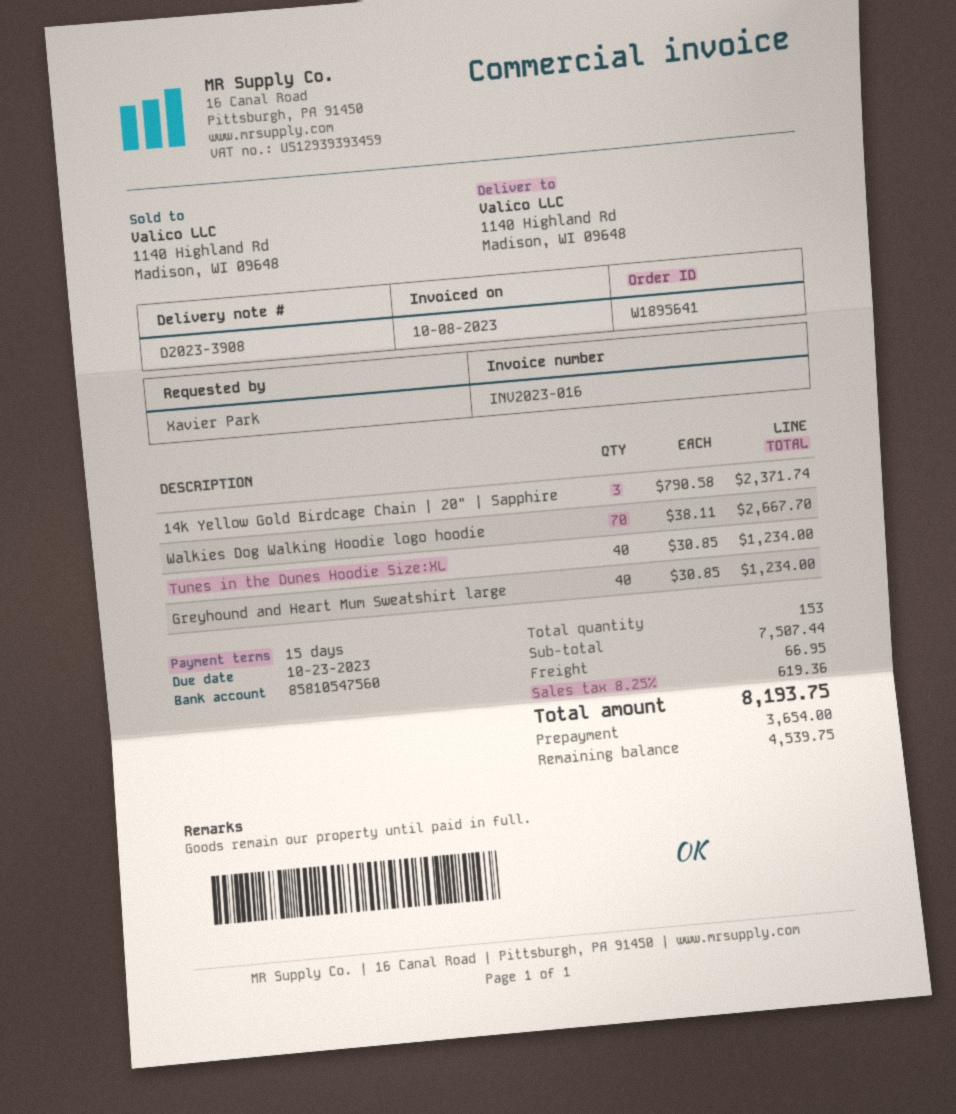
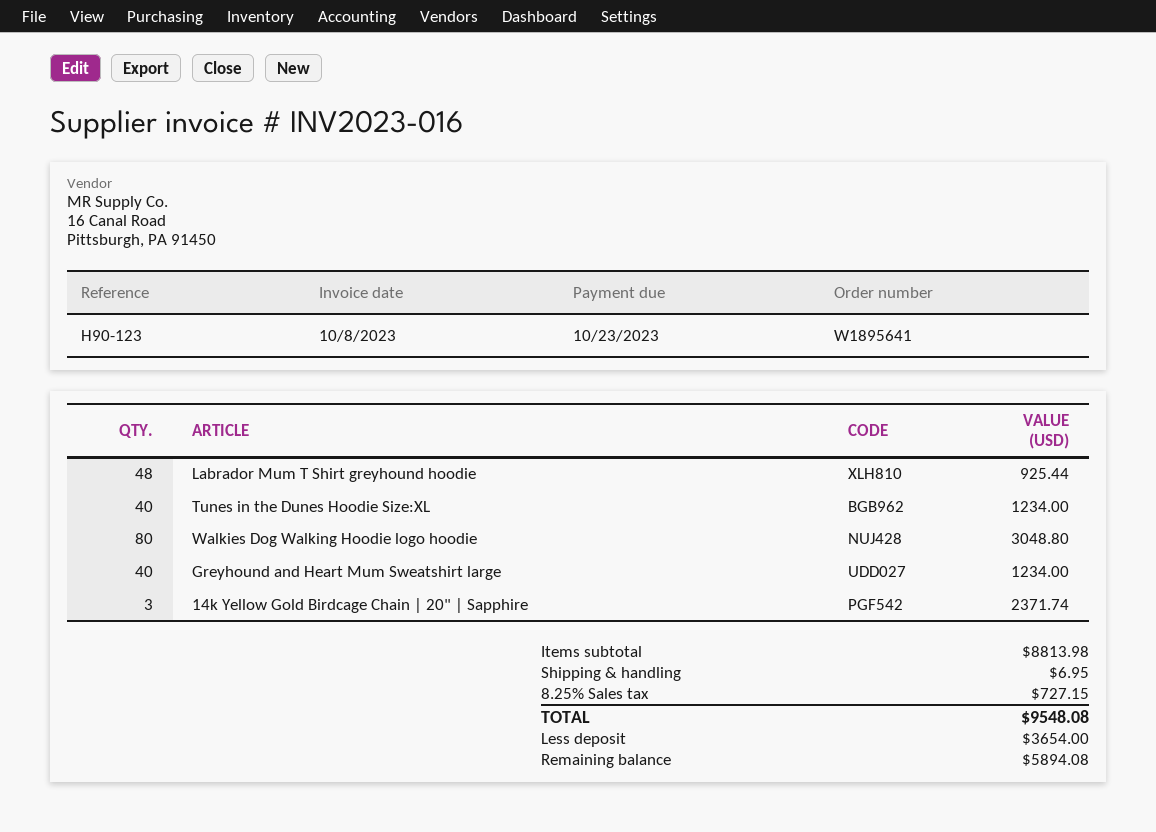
Walkies Dog Walking Hoodie logo hoodie: 70 for 2667.70 -> 80 for 3048.80
Labrador Mum T Shirt greyhound hoodie: none -> 48 for 925.44
subtotal: 7507.44 -> 8813.98
shipping: 66.95 -> 6.95
tax: 8.25% = 619.36 -> 8.25% = 727.15
total: 8193.75 -> 9548.08
balance: 4539.75 -> 5894.08

